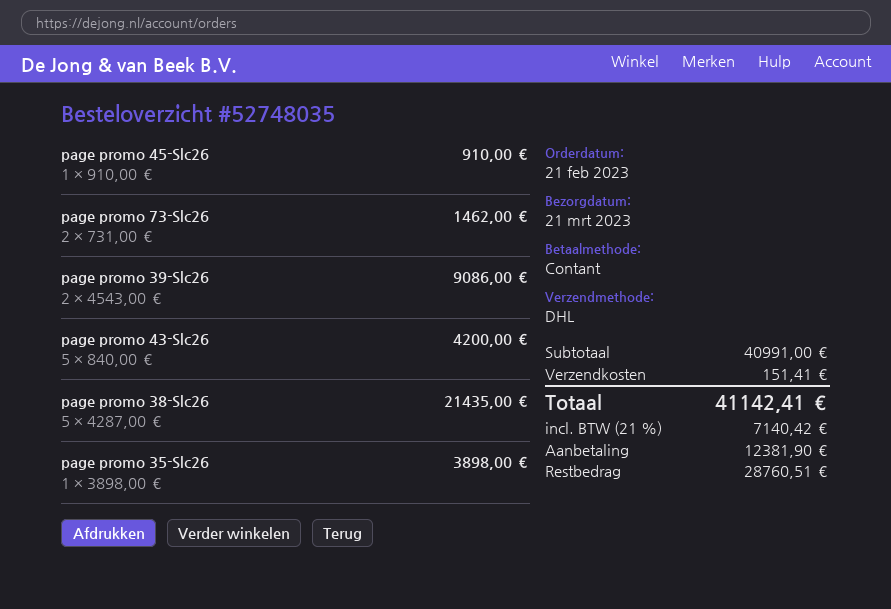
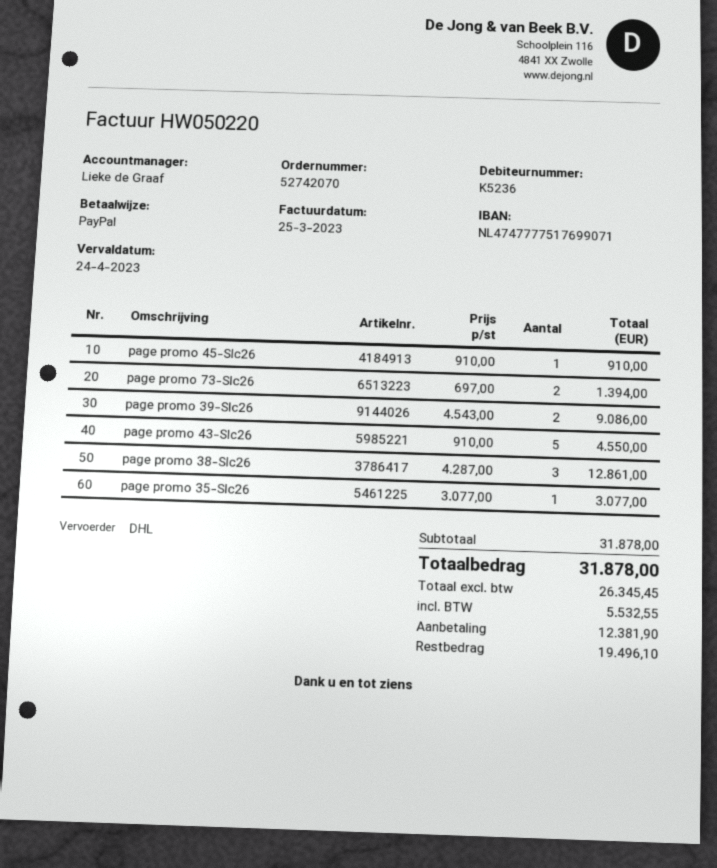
order number: 52748035 -> 52742070
payment method: cash -> PayPal
page promo 73-Slc26: 2 x 731.00 = 1462.00 -> 2 x 697.00 = 1394.00
page promo 43-Slc26: 5 x 840.00 = 4200.00 -> 5 x 910.00 = 4550.00
page promo 38-Slc26: 5 x 4287.00 = 21435.00 -> 3 x 4287.00 = 12861.00
page promo 35-Slc26: 1 x 3898.00 = 3898.00 -> 1 x 3077.00 = 3077.00
subtotal: 40991.00 -> 31878.00
shipping: 151.41 -> none
tax: 7140.42 -> 5532.55
total: 41142.41 -> 31878.00
balance: 28760.51 -> 19496.10

